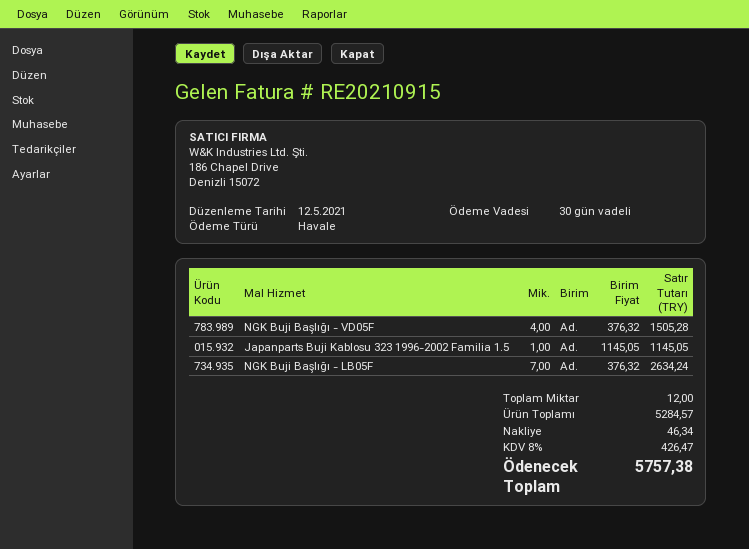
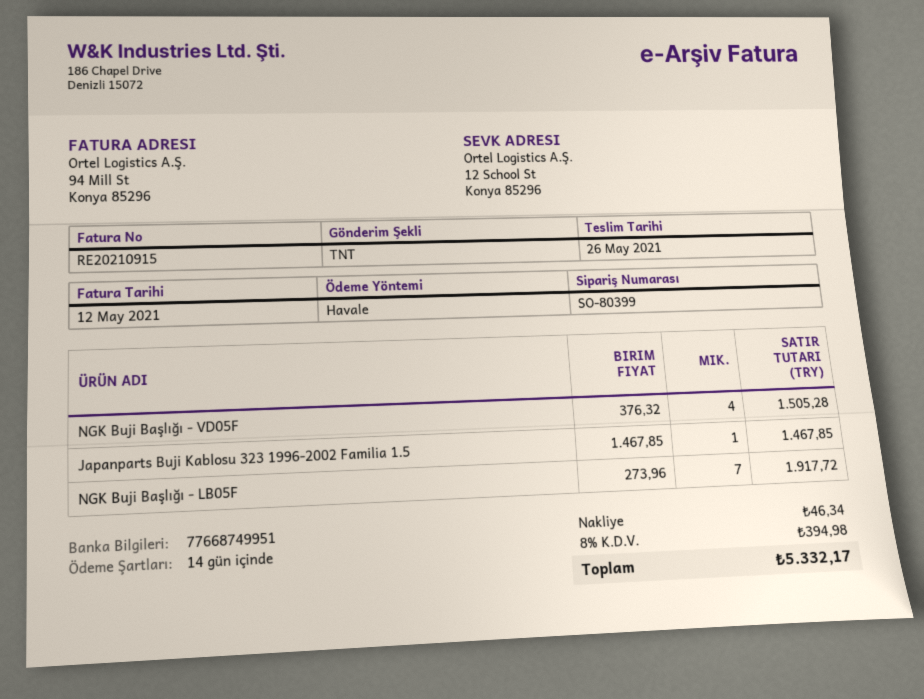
payment terms: 30 days -> 14 days
Japanparts Buji Kablosu 323 1996-2002 Familia 1.5: 1 x 1145.05 = 1145.05 -> 1 x 1467.85 = 1467.85
NGK Buji Başlığı - LB05F: 7 x 376.32 = 2634.24 -> 7 x 273.96 = 1917.72
tax: 8% = 426.47 -> 8% = 394.98
total: 5757.38 -> 5332.17

